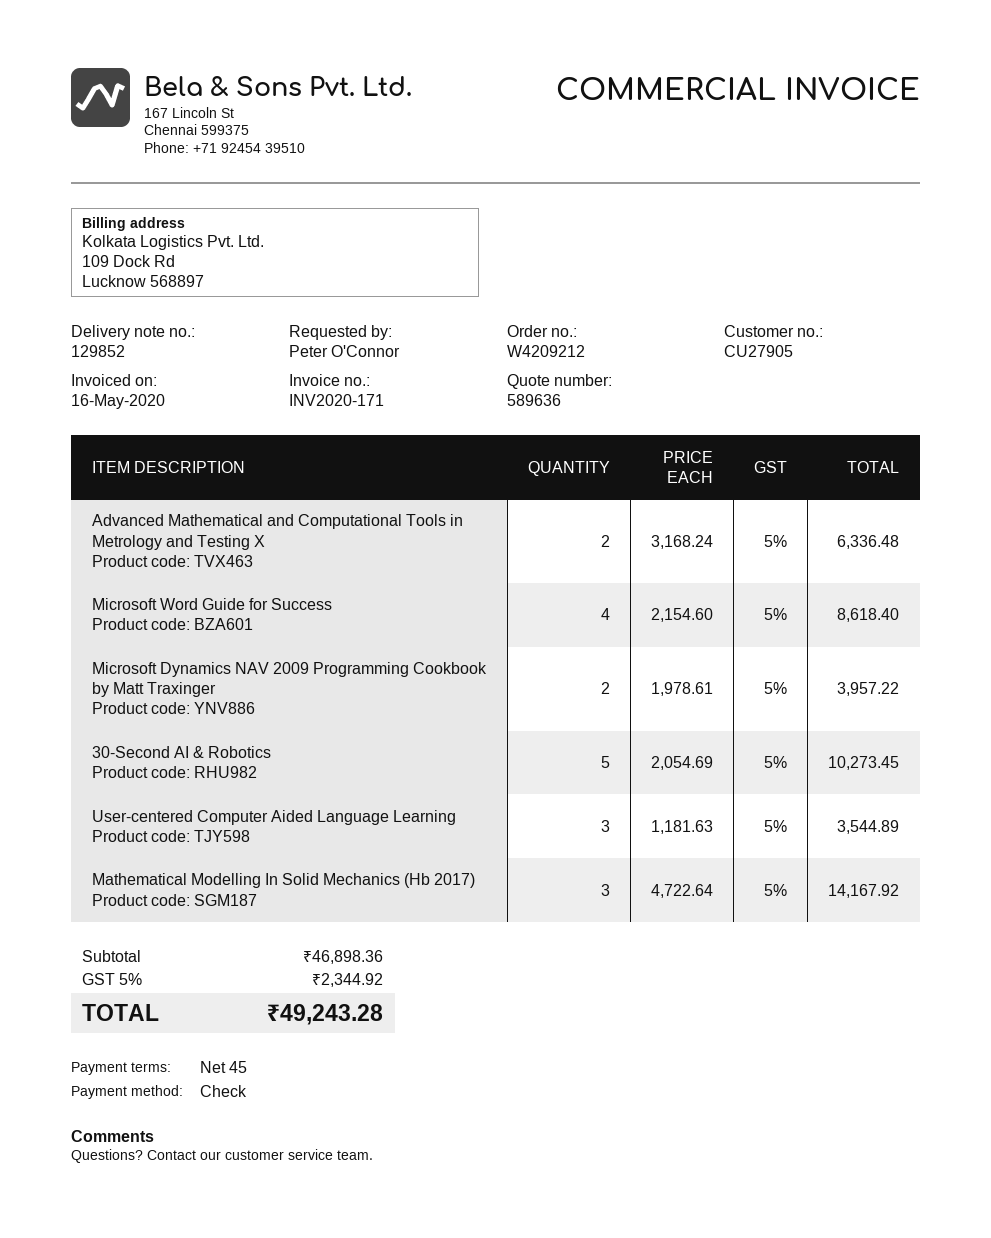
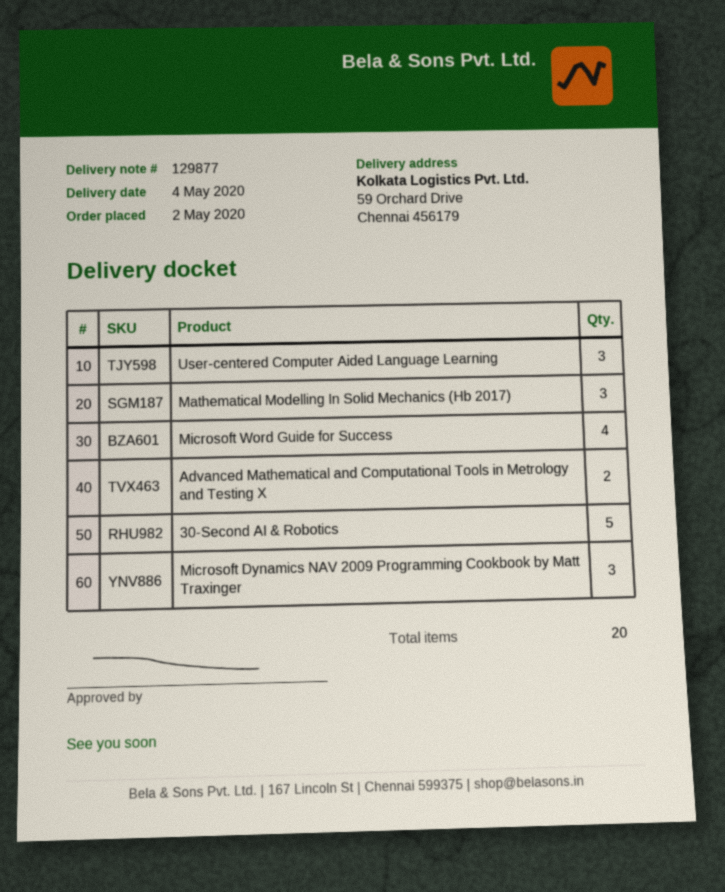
delivery note number: 129852 -> 129877
Microsoft Dynamics NAV 2009 Programming Cookbook by Matt Traxinger: 2 -> 3

